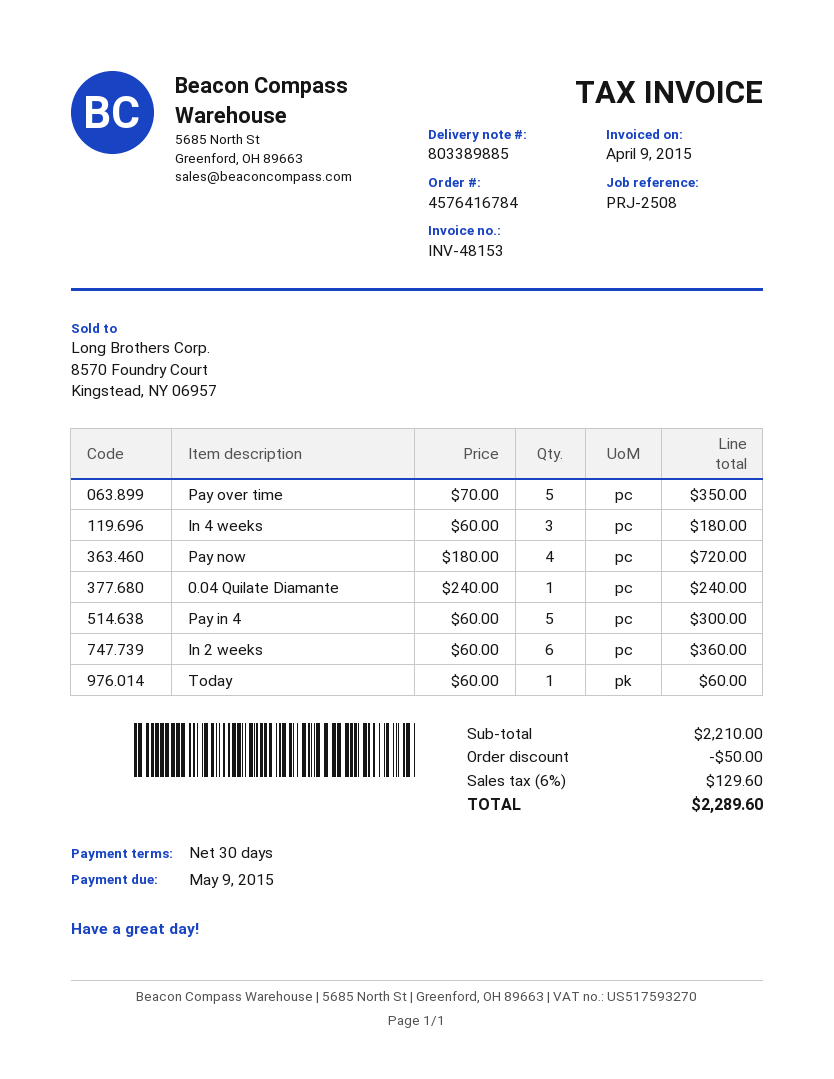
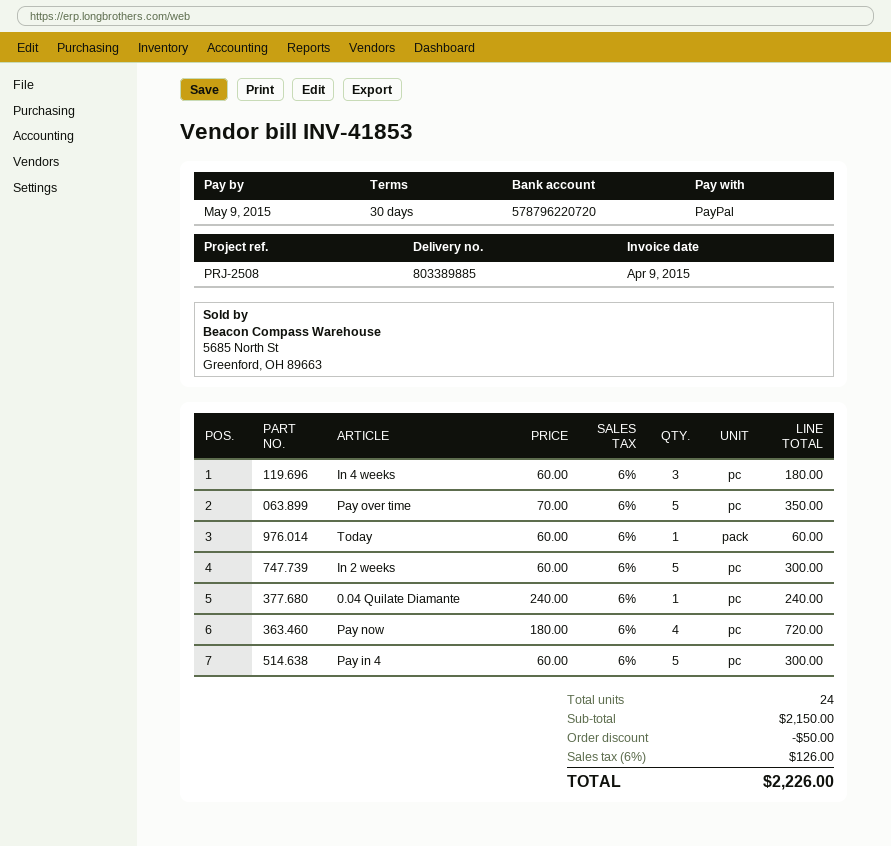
invoice number: INV-48153 -> INV-41853
In 2 weeks: 6 x 60.00 = 360.00 -> 5 x 60.00 = 300.00
subtotal: 2210.00 -> 2150.00
tax: 6% = 129.60 -> 6% = 126.00
total: 2289.60 -> 2226.00

